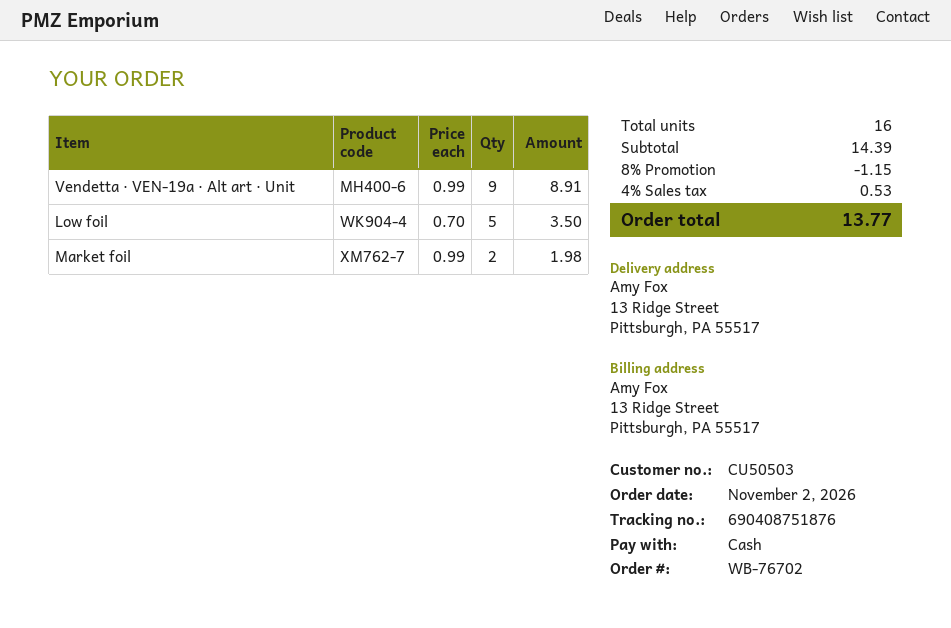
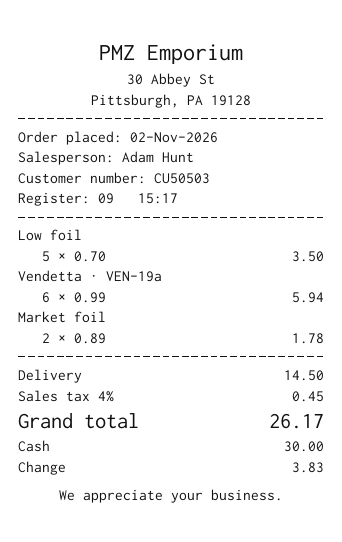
Vendetta · VEN-19a · Alt art · Unit: 9 x 0.99 = 8.91 -> 6 x 0.99 = 5.94
Market foil: 2 x 0.99 = 1.98 -> 2 x 0.89 = 1.78
discount: 8% = 1.15 -> none
shipping: none -> 14.50
tax: 4% = 0.53 -> 4% = 0.45
total: 13.77 -> 26.17

